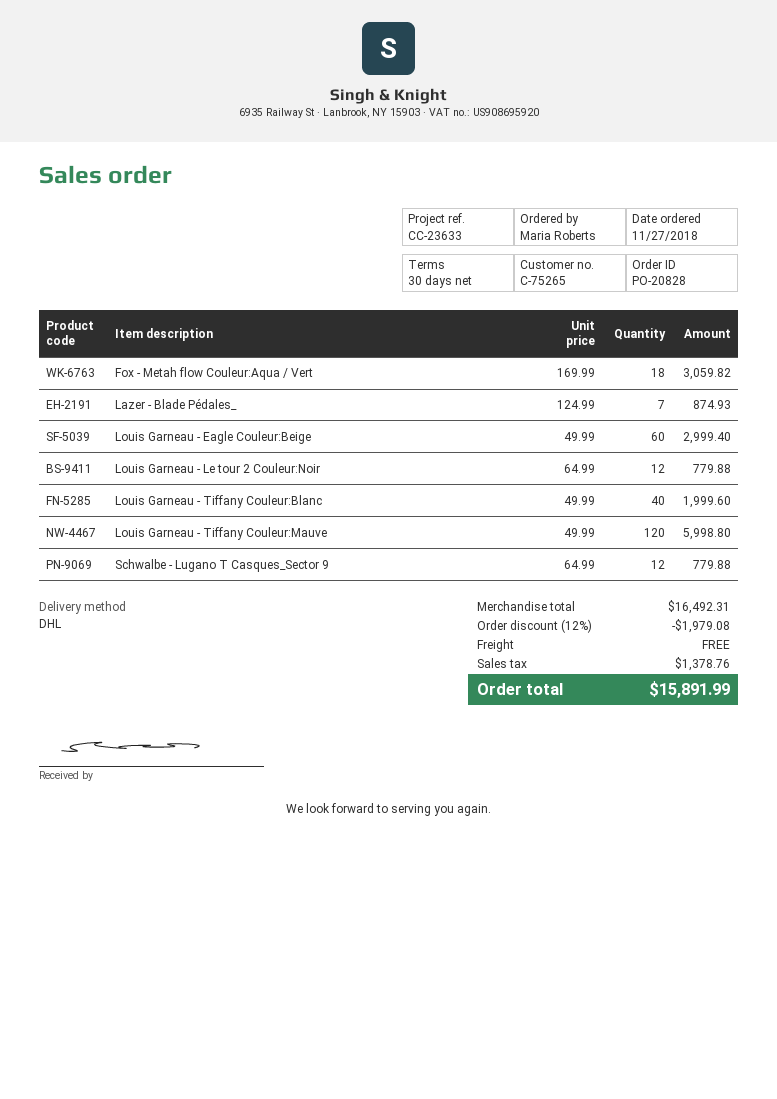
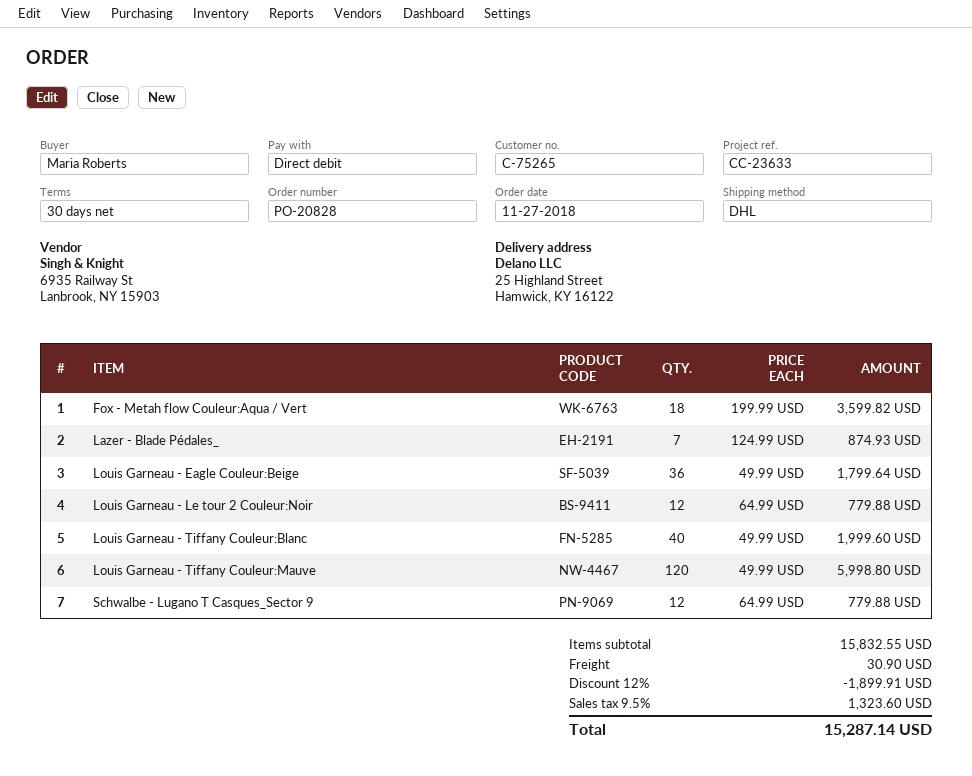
Fox - Metah flow Couleur:Aqua / Vert: 18 x 169.99 = 3059.82 -> 18 x 199.99 = 3599.82
Louis Garneau - Eagle Couleur:Beige: 60 x 49.99 = 2999.40 -> 36 x 49.99 = 1799.64
subtotal: 16492.31 -> 15832.55
discount: 12% = 1979.08 -> 12% = 1899.91
shipping: 0.00 -> 30.90
tax: 1378.76 -> 1323.60
total: 15891.99 -> 15287.14

